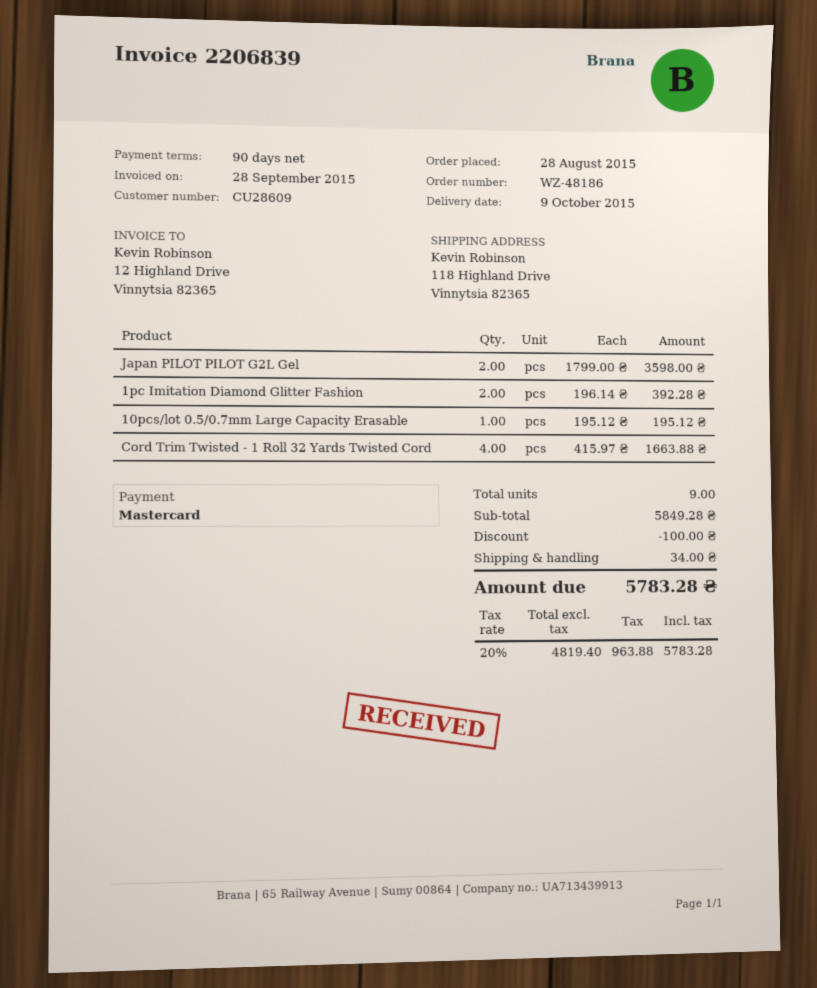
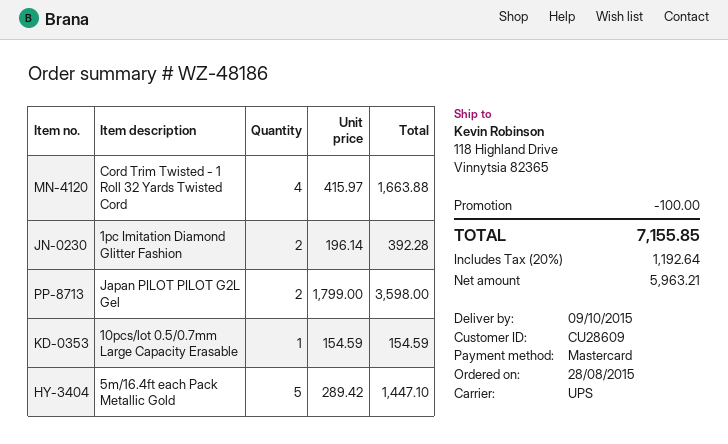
10pcs/lot 0.5/0.7mm Large Capacity Erasable: 1 x 195.12 = 195.12 -> 1 x 154.59 = 154.59
5m/16.4ft each Pack Metallic Gold: none -> 5 x 289.42 = 1447.10
shipping: 34.00 -> none
net: 4819.40 -> 5963.21
tax: 20% = 963.88 -> 20% = 1192.64
total: 5783.28 -> 7155.85

